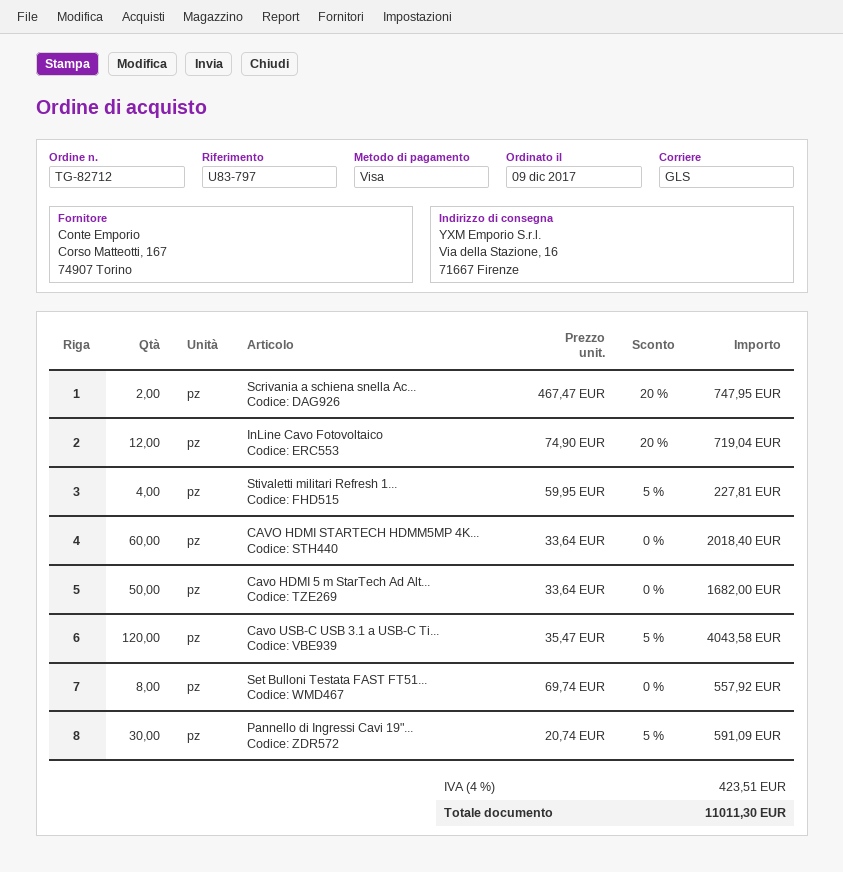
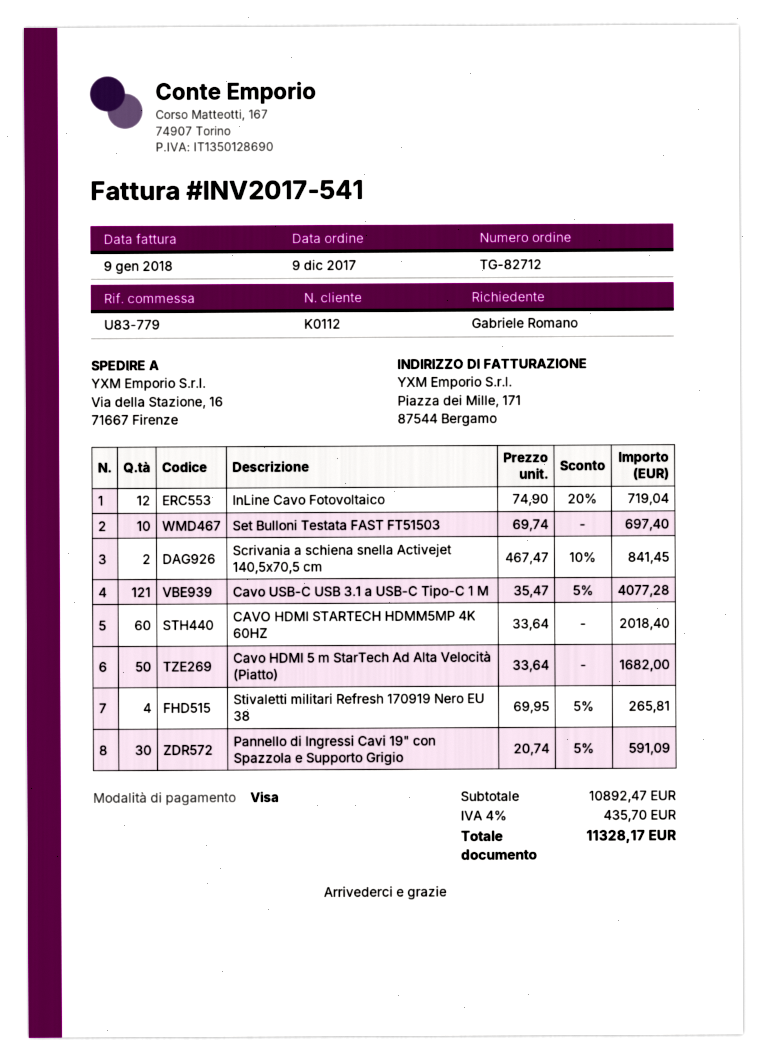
reference: U83-797 -> U83-779
Scrivania a schiena snella Ac...: 2 x 467.47 - 20% = 747.95 -> 2 x 467.47 - 10% = 841.45
Stivaletti militari Refresh 1...: 4 x 59.95 - 5% = 227.81 -> 4 x 69.95 - 5% = 265.81
Cavo USB-C USB 3.1 a USB-C Ti...: 120 x 35.47 - 5% = 4043.58 -> 121 x 35.47 - 5% = 4077.28
Set Bulloni Testata FAST FT51...: 8 x 69.74 = 557.92 -> 10 x 69.74 = 697.40
tax: 4% = 423.51 -> 4% = 435.70
total: 11011.30 -> 11328.17

